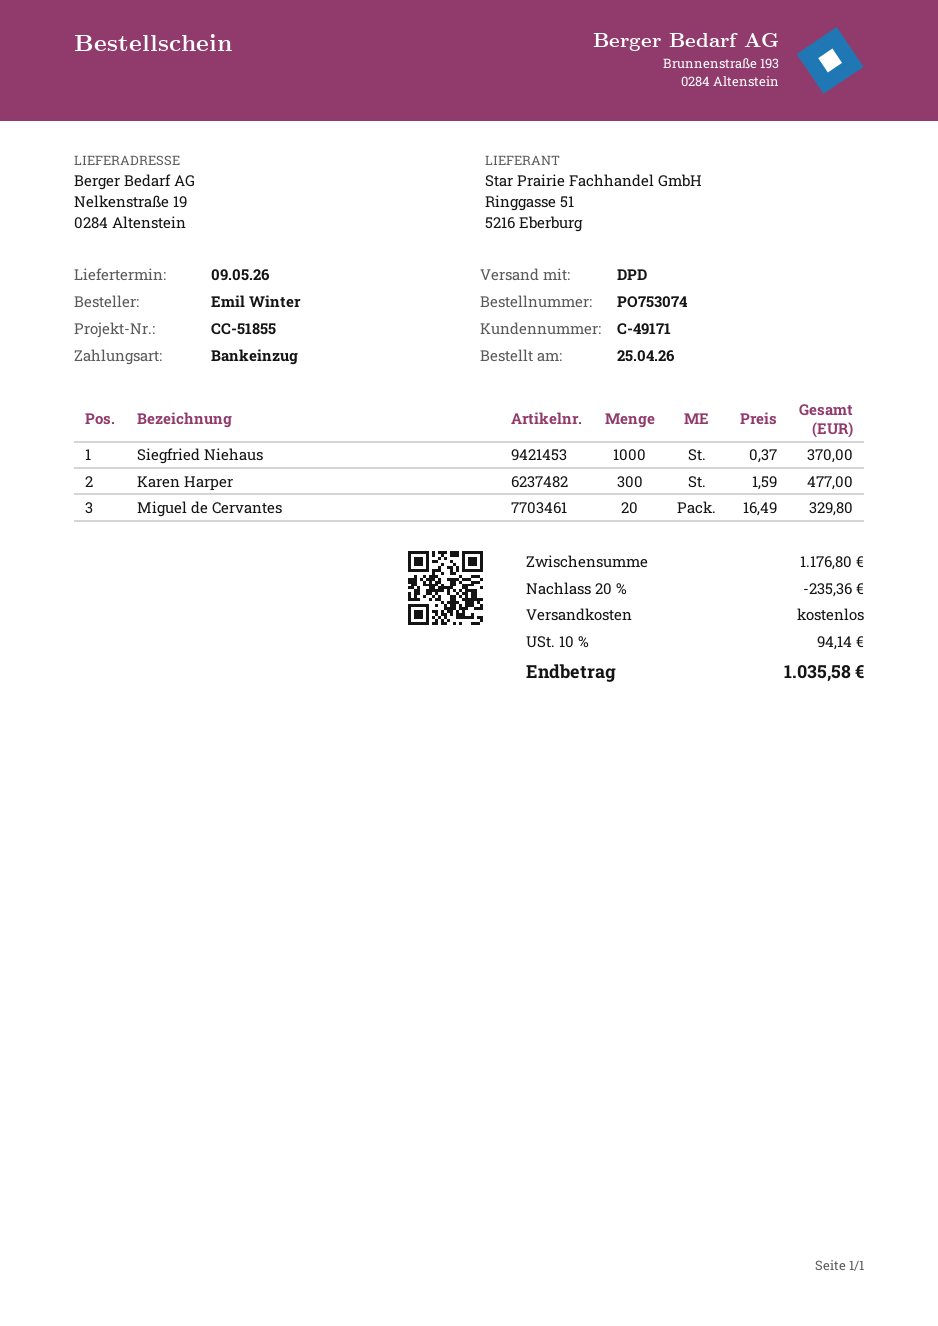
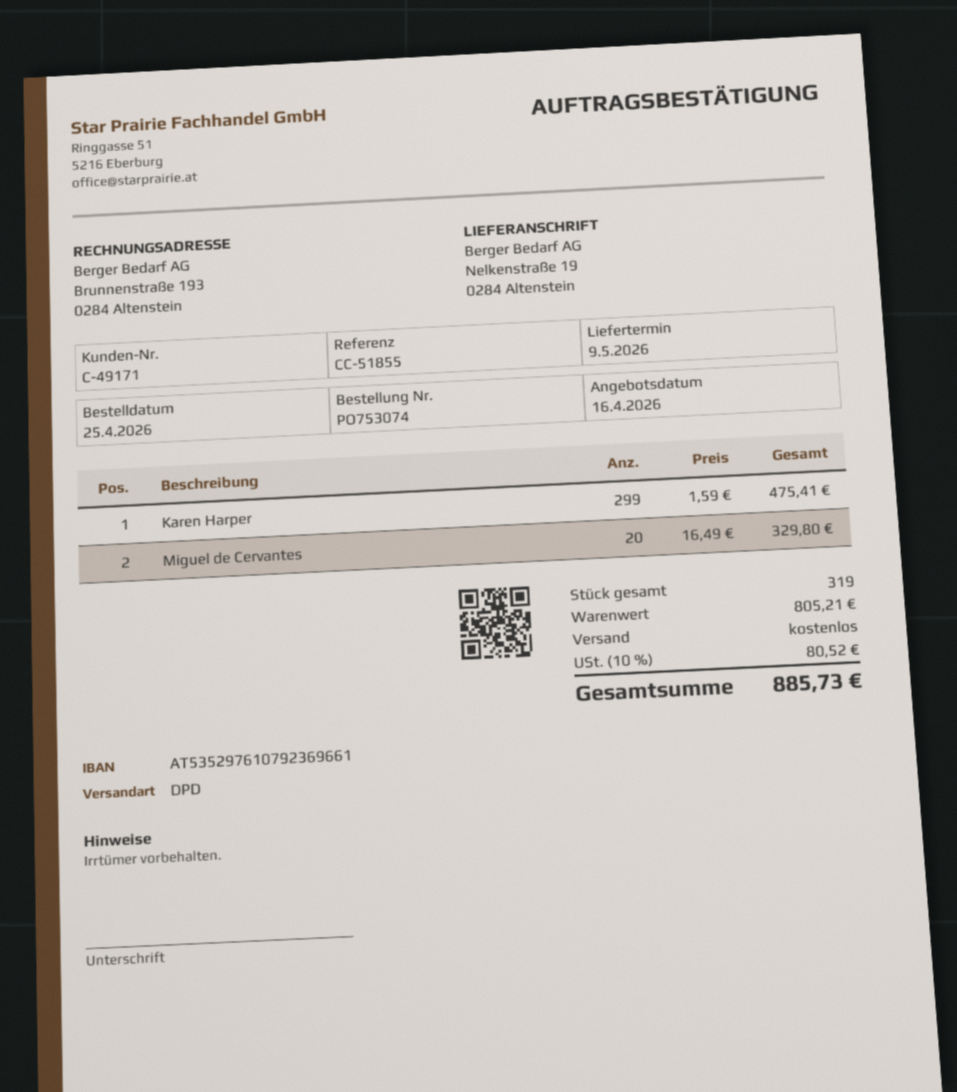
Siegfried Niehaus: 1000 x 0.37 = 370.00 -> none
Karen Harper: 300 x 1.59 = 477.00 -> 299 x 1.59 = 475.41
subtotal: 1176.80 -> 805.21
discount: 20% = 235.36 -> none
tax: 10% = 94.14 -> 10% = 80.52
total: 1035.58 -> 885.73

